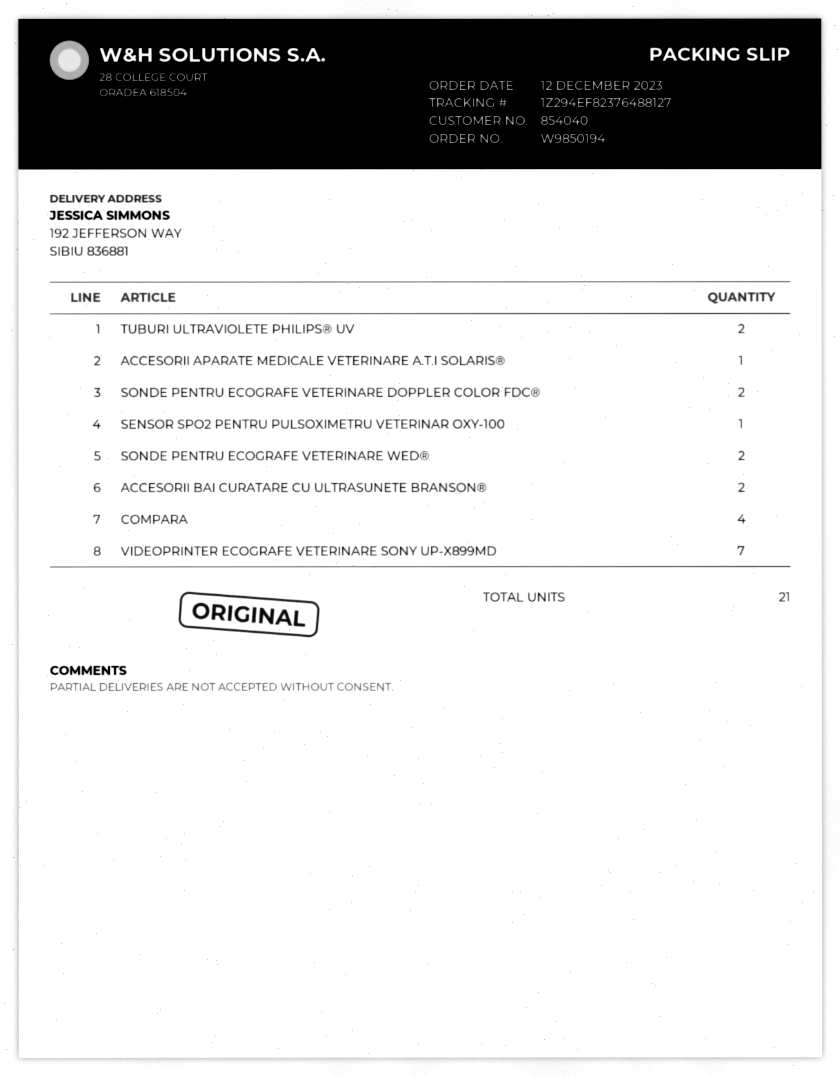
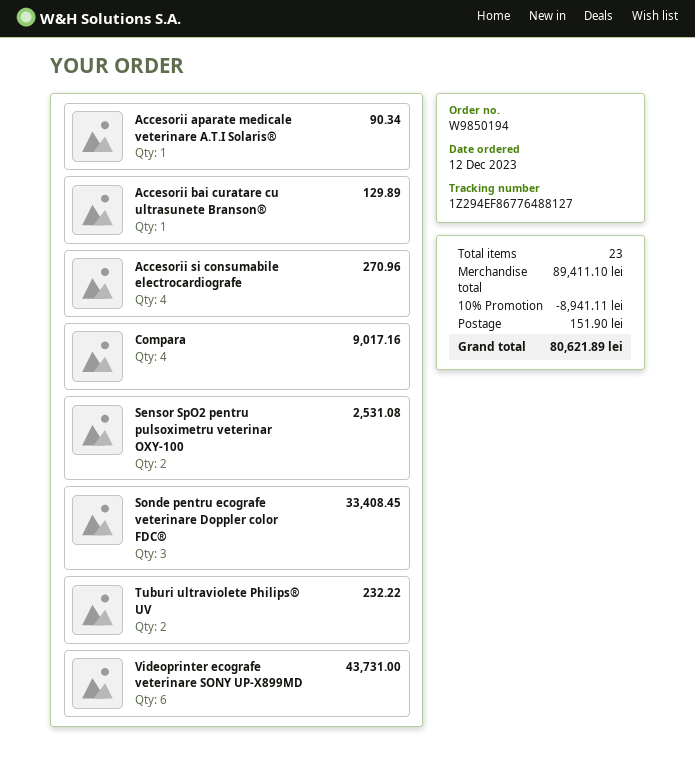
tracking number: 1Z294EF82376488127 -> 1Z294EF86776488127
SONDE PENTRU ECOGRAFE VETERINARE DOPPLER COLOR FDC®: 2 -> 3
SENSOR SPO2 PENTRU PULSOXIMETRU VETERINAR OXY-100: 1 -> 2
SONDE PENTRU ECOGRAFE VETERINARE WED®: 2 -> none
ACCESORII BAI CURATARE CU ULTRASUNETE BRANSON®: 2 -> 1
VIDEOPRINTER ECOGRAFE VETERINARE SONY UP-X899MD: 7 -> 6
Accesorii si consumabile electrocardiografe: none -> 4
total quantity: 21 -> 23

